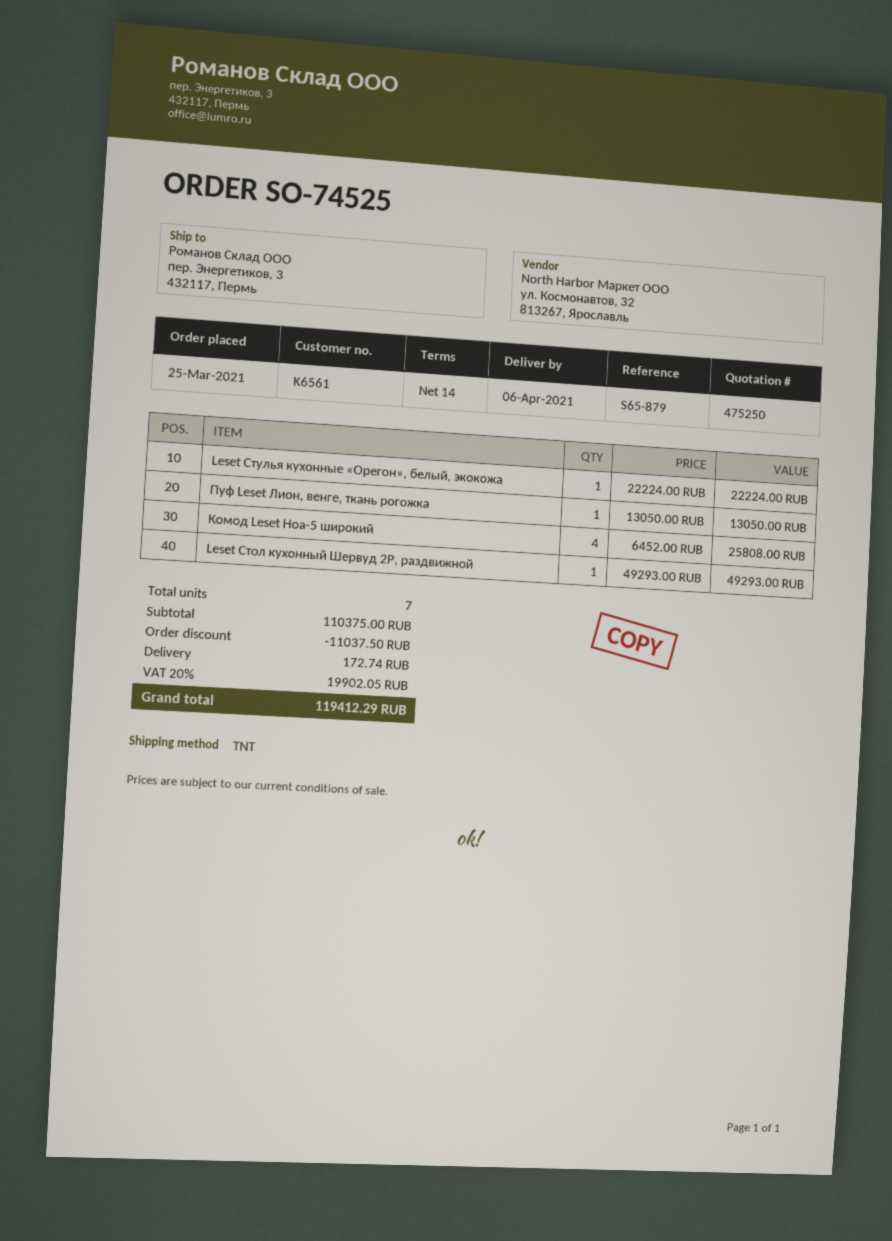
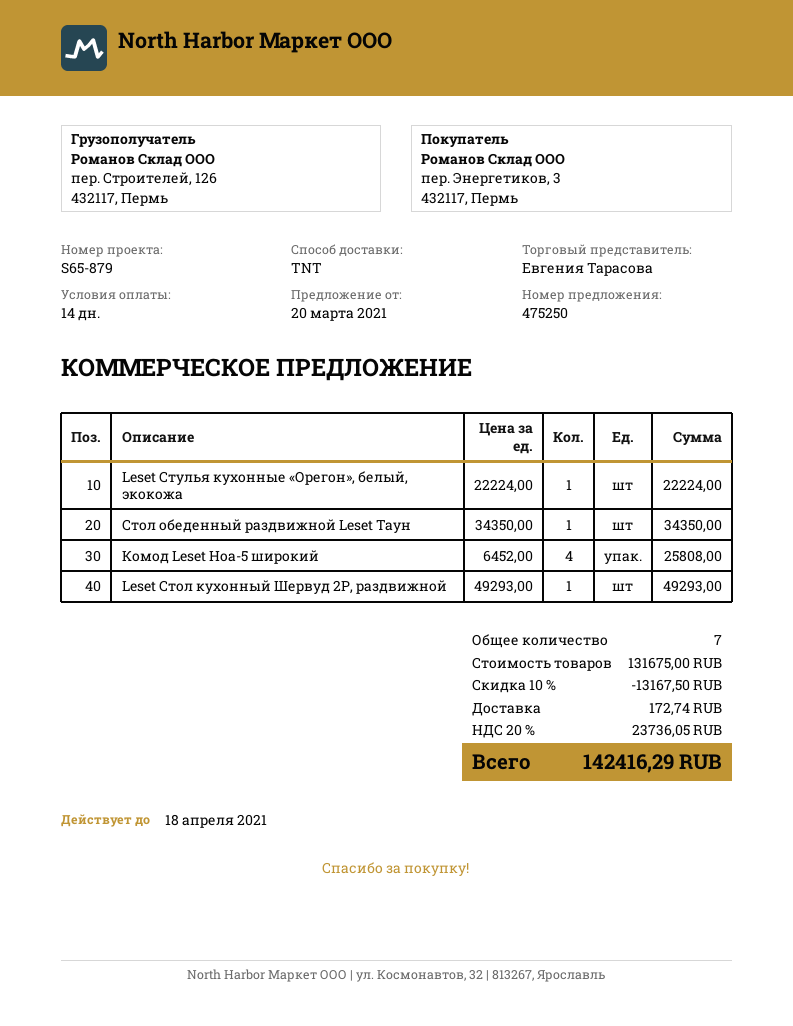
ship to: пер. Энергетиков, 3, 432117, Пермь -> пер. Строителей, 126, 432117, Пермь
Пуф Leset Лион, венге, ткань рогожка: 1 x 13050.00 = 13050.00 -> none
Стол обеденный раздвижной Leset Таун: none -> 1 x 34350.00 = 34350.00
subtotal: 110375.00 -> 131675.00
discount: 11037.50 -> 13167.50
tax: 20% = 19902.05 -> 20% = 23736.05
total: 119412.29 -> 142416.29

